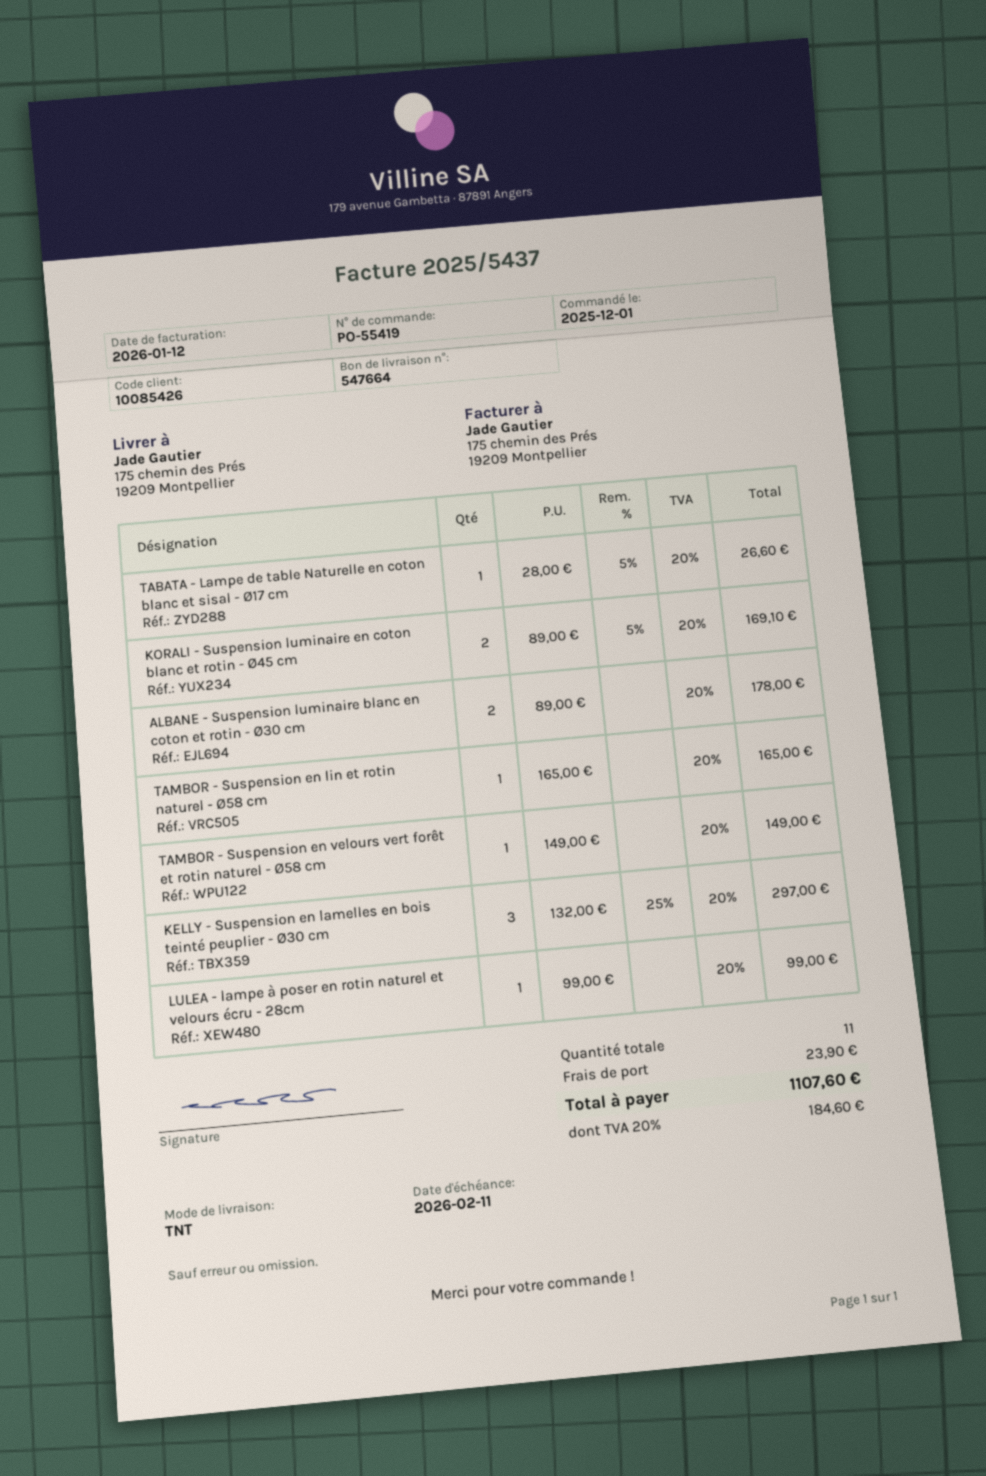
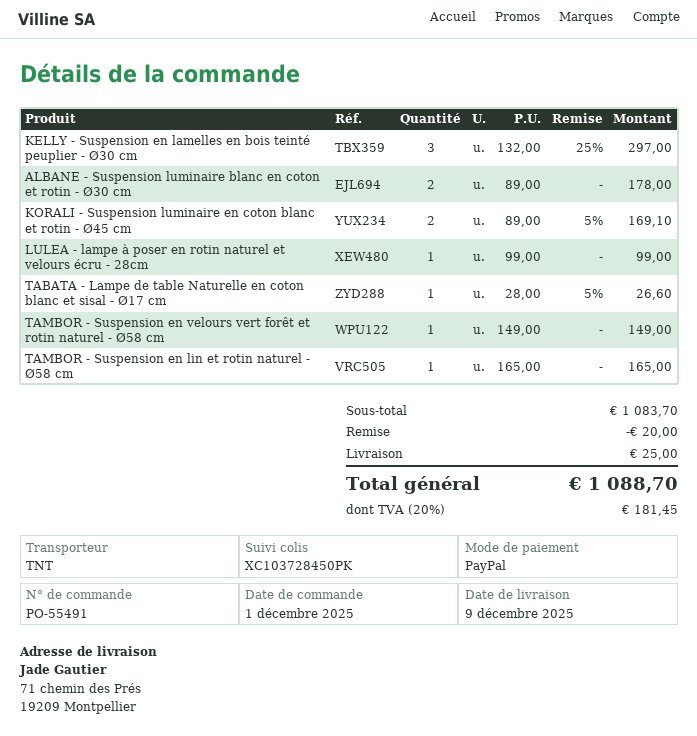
order number: PO-55419 -> PO-55491
ship to: 175 chemin des Prés, 19209 Montpellier -> 71 chemin des Prés, 19209 Montpellier
discount: none -> 20.00
shipping: 23.90 -> 25.00
tax: 20% = 184.60 -> 20% = 181.45
total: 1107.60 -> 1088.70

